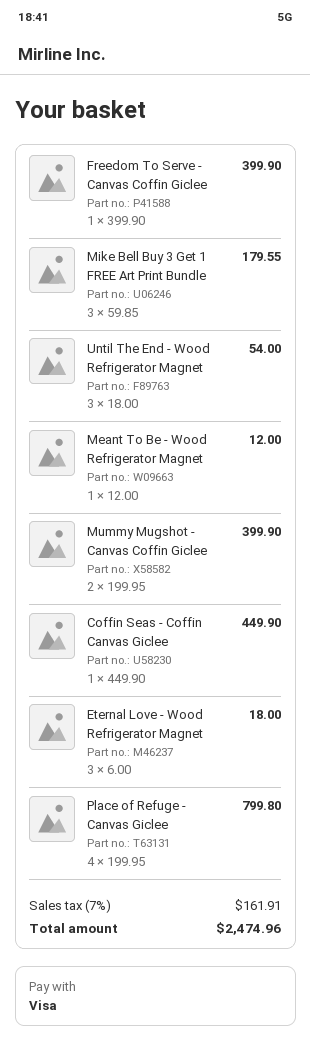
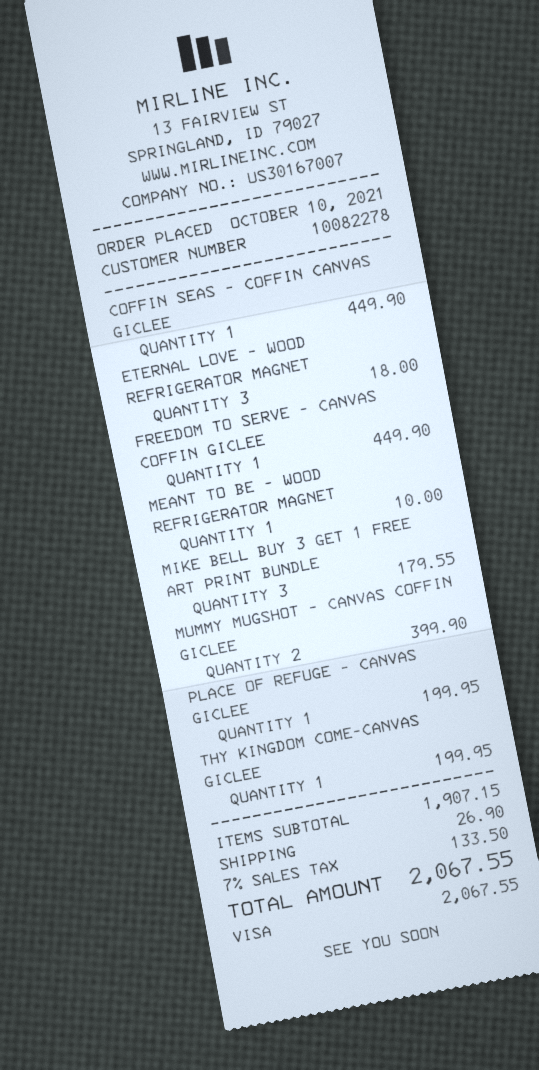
Freedom To Serve - Canvas Coffin Giclee: 1 for 399.90 -> 1 for 449.90
Until The End - Wood Refrigerator Magnet: 3 for 54.00 -> none
Meant To Be - Wood Refrigerator Magnet: 1 for 12.00 -> 1 for 10.00
Place of Refuge - Canvas Giclee: 4 for 799.80 -> 1 for 199.95
THY KINGDOM COME-CANVAS GICLEE: none -> 1 for 199.95
shipping: none -> 26.90
tax: 7% = 161.91 -> 7% = 133.50
total: 2474.96 -> 2067.55

